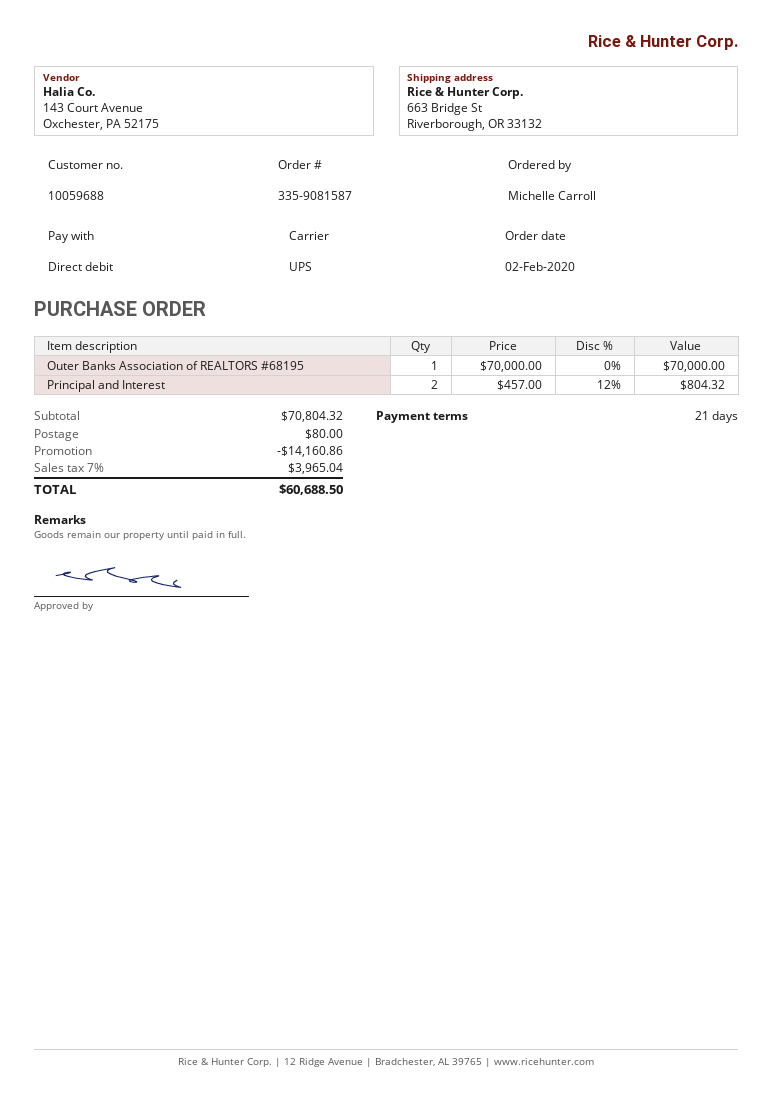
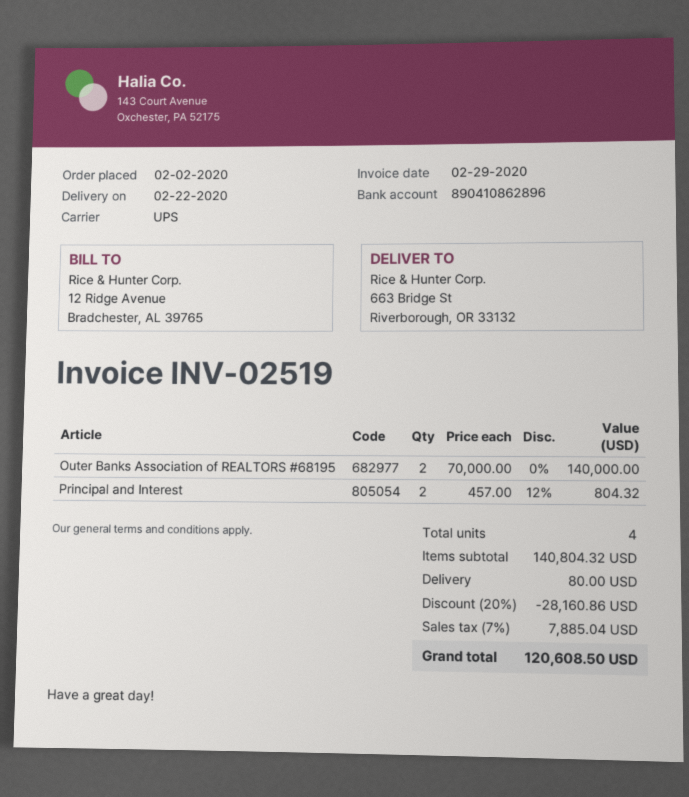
Outer Banks Association of REALTORS #68195: 1 x 70000.00 = 70000.00 -> 2 x 70000.00 = 140000.00
subtotal: 70804.32 -> 140804.32
discount: 14160.86 -> 28160.86
tax: 7% = 3965.04 -> 7% = 7885.04
total: 60688.50 -> 120608.50

